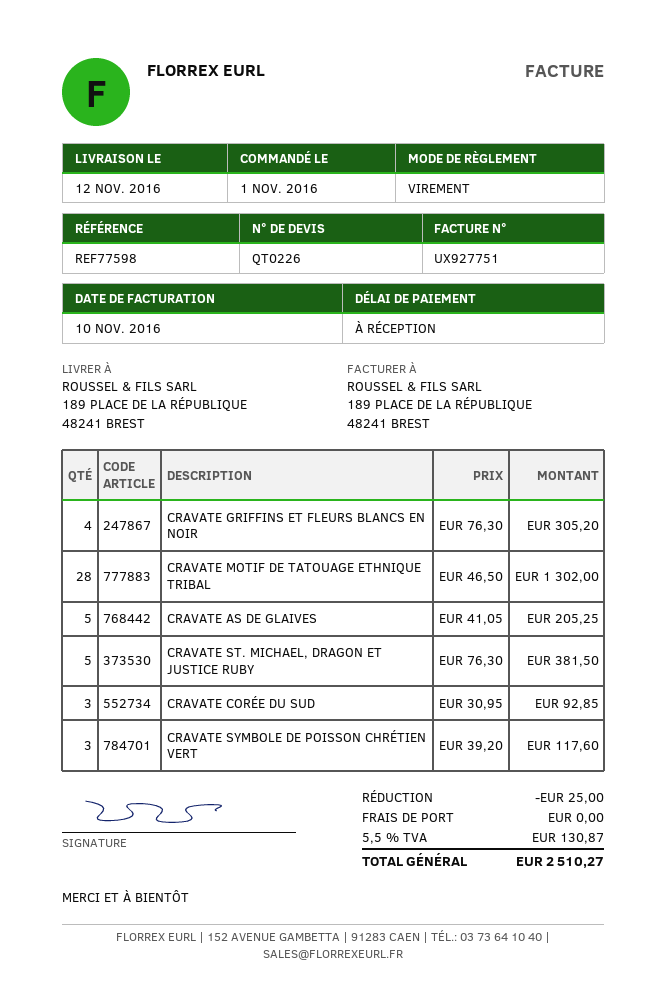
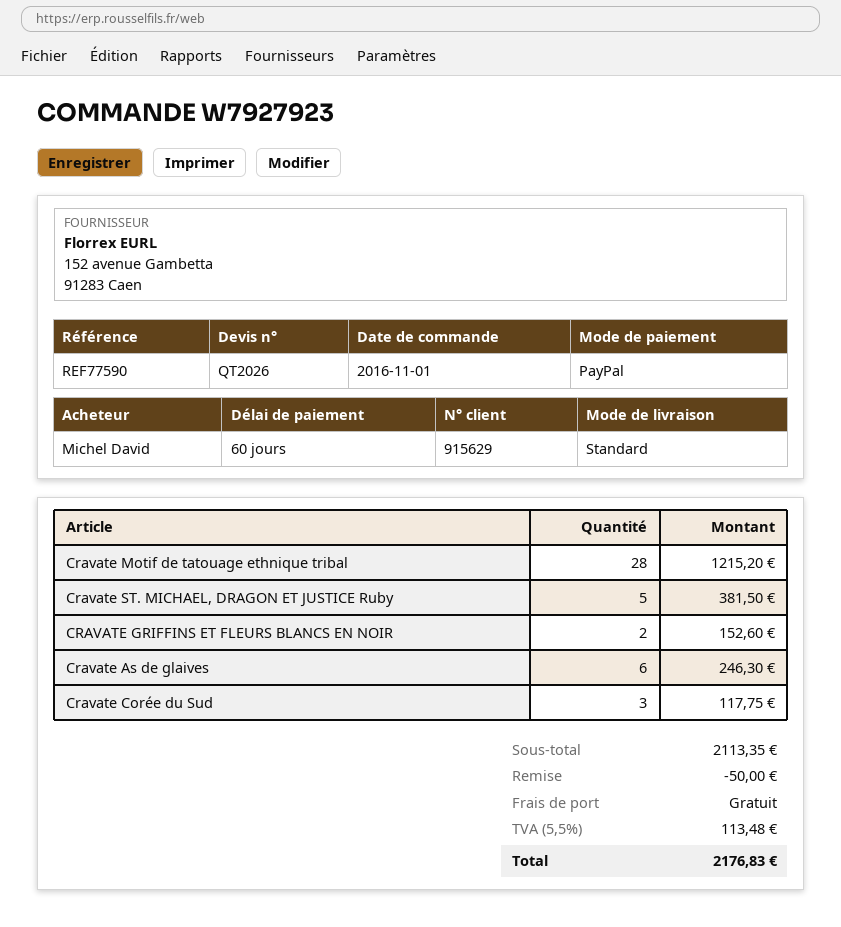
quote number: QT0226 -> QT2026
payment terms: on receipt -> 60 days
reference: REF77598 -> REF77590
payment method: bank transfer -> PayPal
CRAVATE GRIFFINS ET FLEURS BLANCS EN NOIR: 4 for 305.20 -> 2 for 152.60
CRAVATE MOTIF DE TATOUAGE ETHNIQUE TRIBAL: 28 for 1302.00 -> 28 for 1215.20
CRAVATE AS DE GLAIVES: 5 for 205.25 -> 6 for 246.30
CRAVATE CORÉE DU SUD: 3 for 92.85 -> 3 for 117.75
CRAVATE SYMBOLE DE POISSON CHRÉTIEN VERT: 3 for 117.60 -> none
discount: 25.00 -> 50.00
tax: 5.5% = 130.87 -> 5.5% = 113.48
total: 2510.27 -> 2176.83

